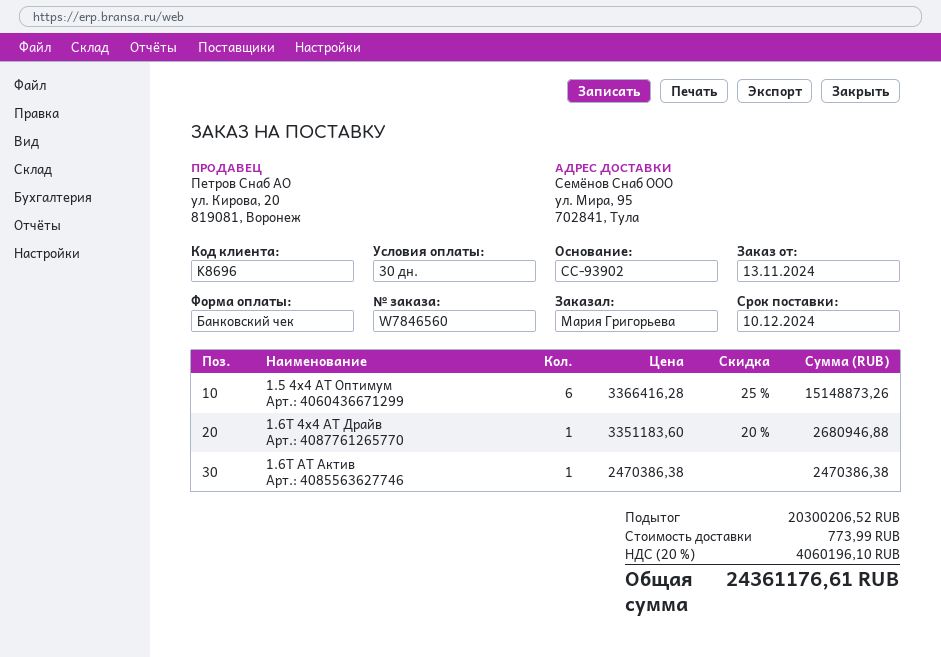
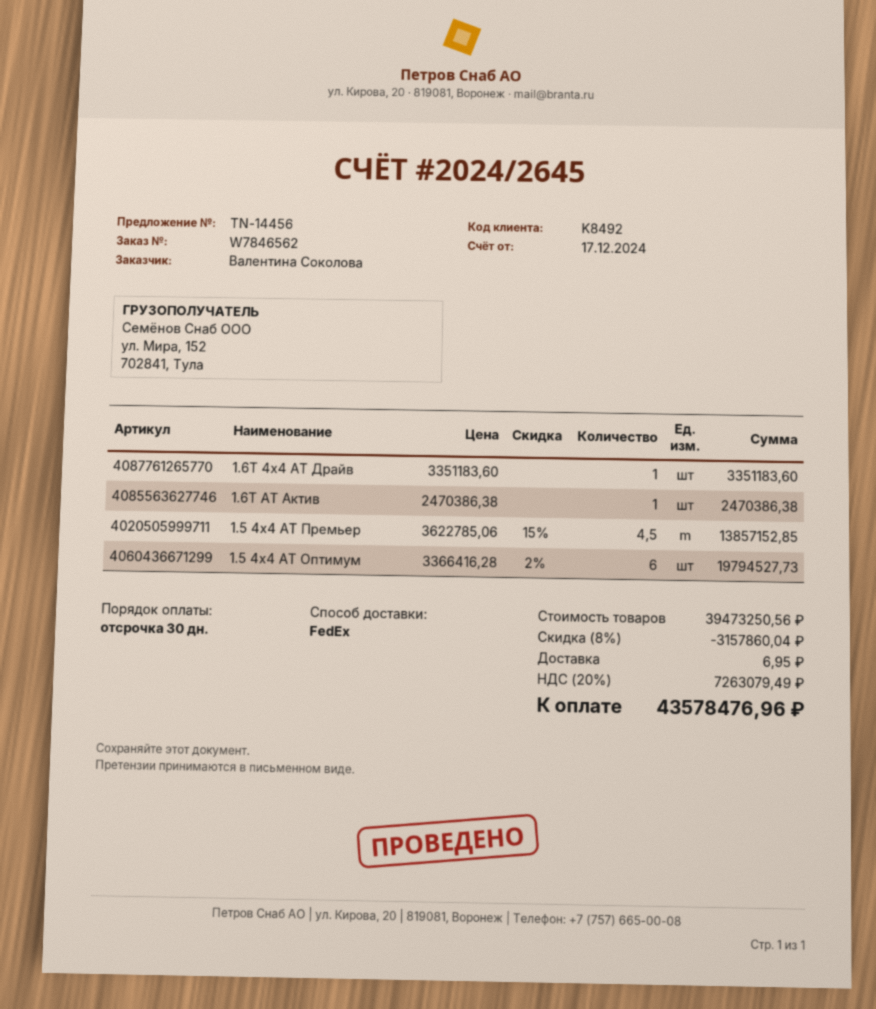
order number: W7846560 -> W7846562
customer number: K8696 -> K8492
ordered by: Мария Григорьева -> Валентина Соколова
ship to: ул. Мира, 95, 702841, Тула -> ул. Мира, 152, 702841, Тула
1.5 4x4 AT Оптимум: 6 x 3366416.28 - 25% = 15148873.26 -> 6 x 3366416.28 - 2% = 19794527.73
1.6T 4x4 AT Драйв: 1 x 3351183.60 - 20% = 2680946.88 -> 1 x 3351183.60 = 3351183.60
1.5 4x4 AT Премьер: none -> 4.5 x 3622785.06 - 15% = 13857152.85
subtotal: 20300206.52 -> 39473250.56
discount: none -> 8% = 3157860.04
shipping: 773.99 -> 6.95
tax: 20% = 4060196.10 -> 20% = 7263079.49
total: 24361176.61 -> 43578476.96

